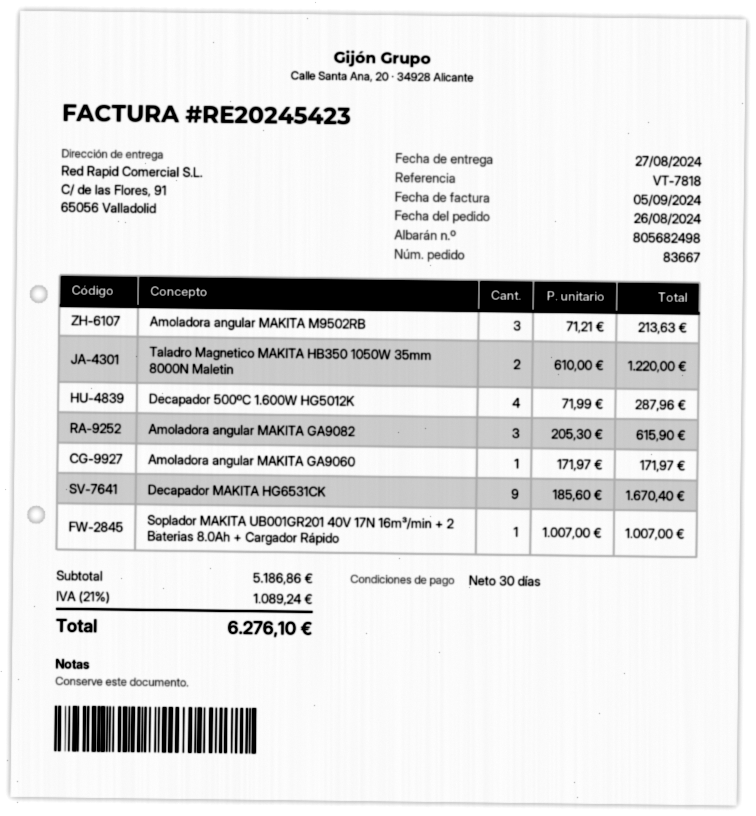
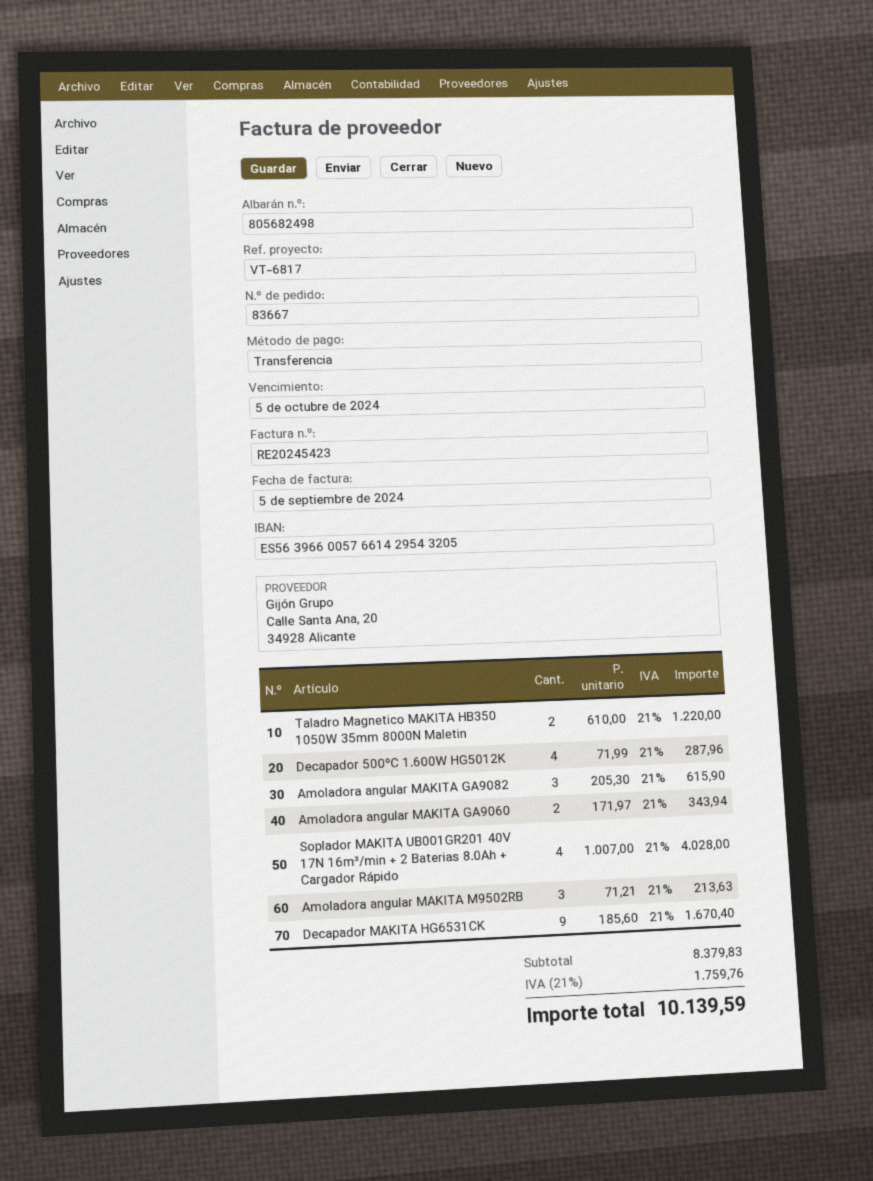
reference: VT-7818 -> VT-6817
Amoladora angular MAKITA GA9060: 1 x 171.97 = 171.97 -> 2 x 171.97 = 343.94
Soplador MAKITA UB001GR201 40V 17N 16m³/min + 2 Baterias 8.0Ah + Cargador Rápido: 1 x 1007.00 = 1007.00 -> 4 x 1007.00 = 4028.00
subtotal: 5186.86 -> 8379.83
tax: 21% = 1089.24 -> 21% = 1759.76
total: 6276.10 -> 10139.59

